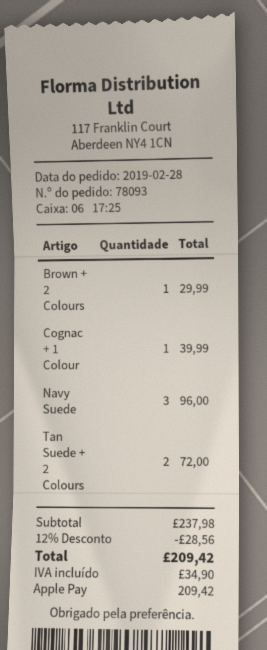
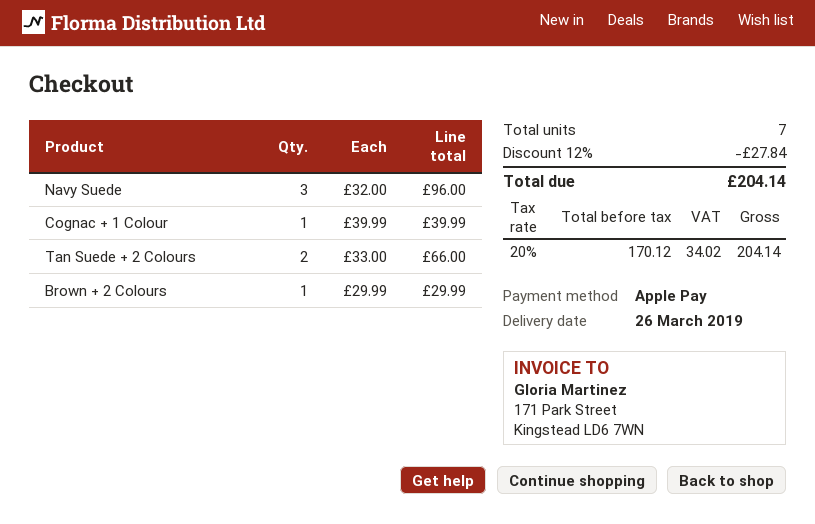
Tan Suede + 2 Colours: 2 for 72.00 -> 2 for 66.00
discount: 12% = 28.56 -> 12% = 27.84
tax: 34.90 -> 34.02
total: 209.42 -> 204.14

